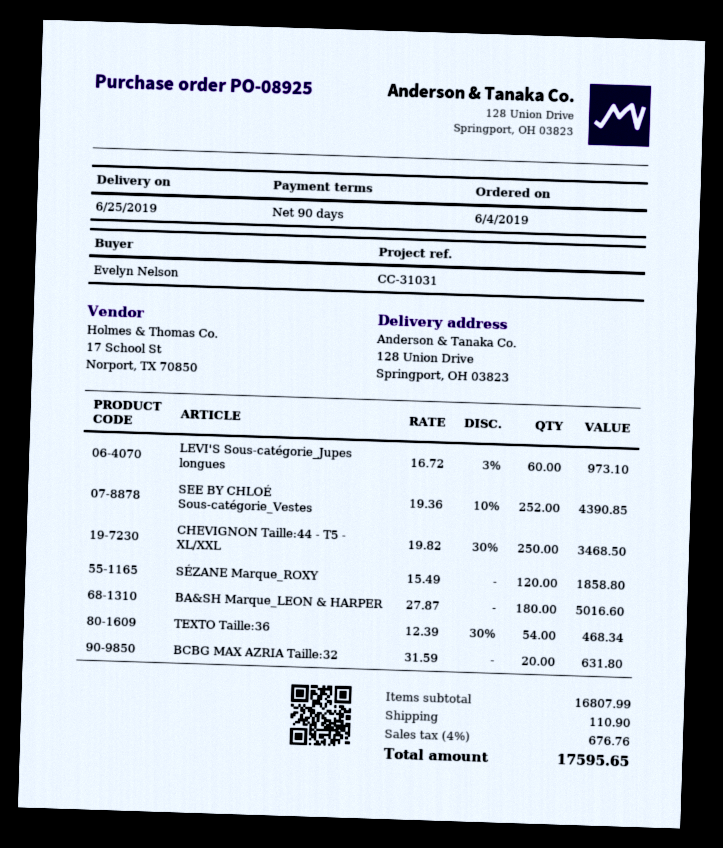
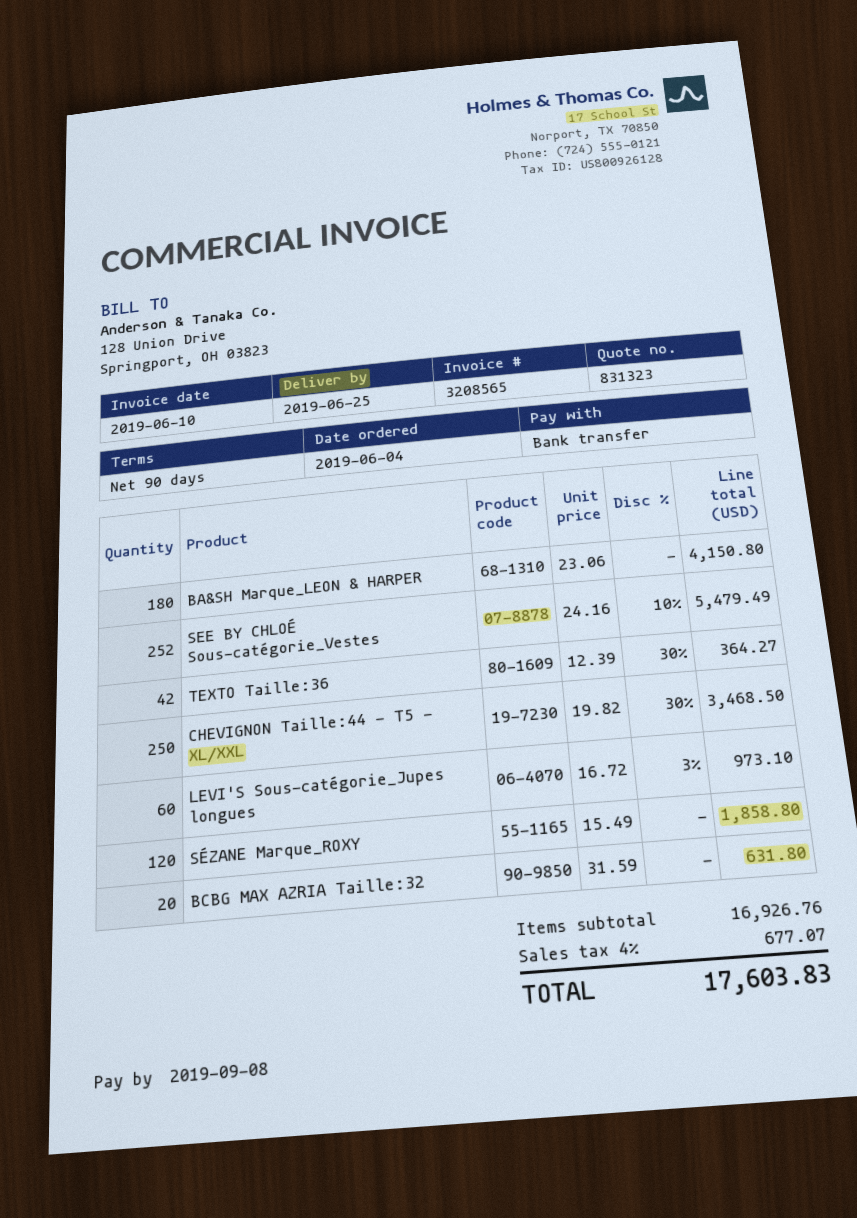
SEE BY CHLOÉ Sous-catégorie_Vestes: 252 x 19.36 - 10% = 4390.85 -> 252 x 24.16 - 10% = 5479.49
BA&SH Marque_LEON & HARPER: 180 x 27.87 = 5016.60 -> 180 x 23.06 = 4150.80
TEXTO Taille:36: 54 x 12.39 - 30% = 468.34 -> 42 x 12.39 - 30% = 364.27
subtotal: 16807.99 -> 16926.76
shipping: 110.90 -> none
tax: 4% = 676.76 -> 4% = 677.07
total: 17595.65 -> 17603.83

